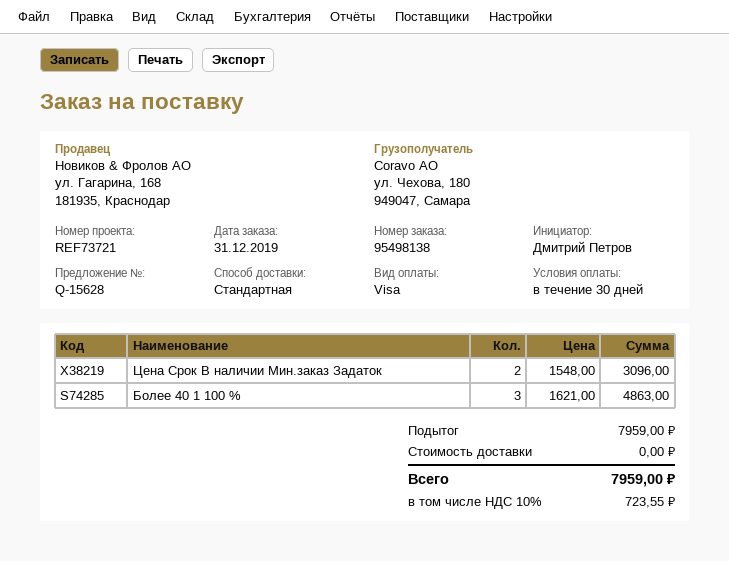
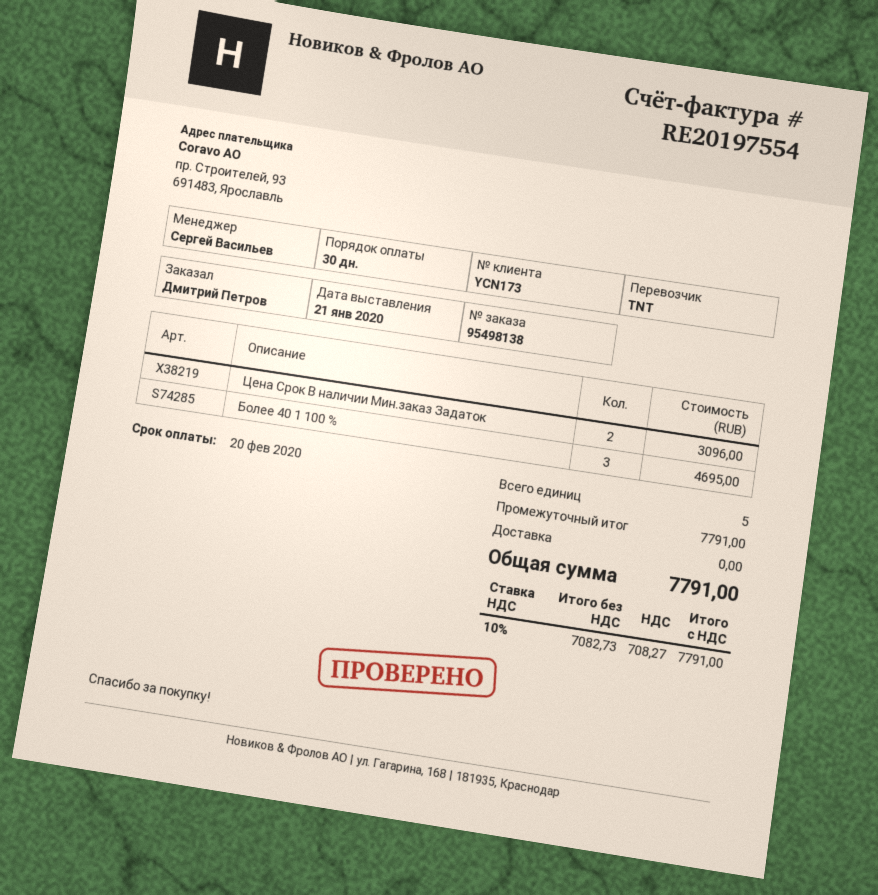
shipping method: standard -> TNT
Более 40 1 100 %: 3 for 4863.00 -> 3 for 4695.00
subtotal: 7959.00 -> 7791.00
tax: 10% = 723.55 -> 10% = 708.27
total: 7959.00 -> 7791.00

